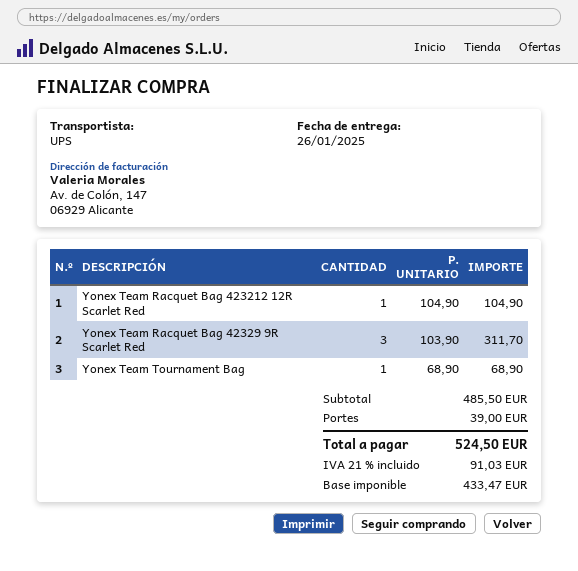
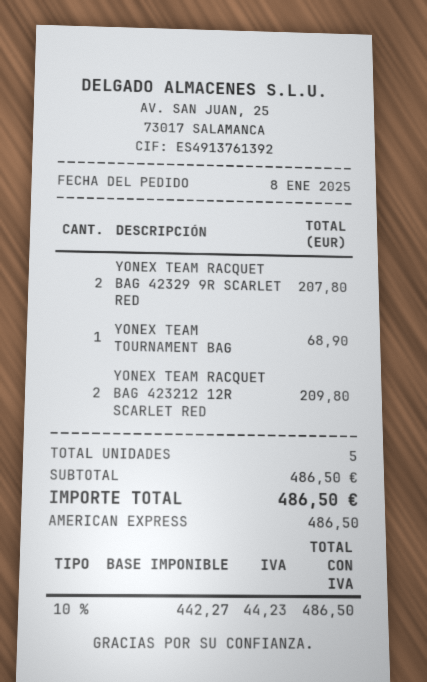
Yonex Team Racquet Bag 423212 12R Scarlet Red: 1 for 104.90 -> 2 for 209.80
Yonex Team Racquet Bag 42329 9R Scarlet Red: 3 for 311.70 -> 2 for 207.80
subtotal: 485.50 -> 486.50
shipping: 39.00 -> none
net: 433.47 -> 442.27
tax: 21% = 91.03 -> 10% = 44.23
total: 524.50 -> 486.50

